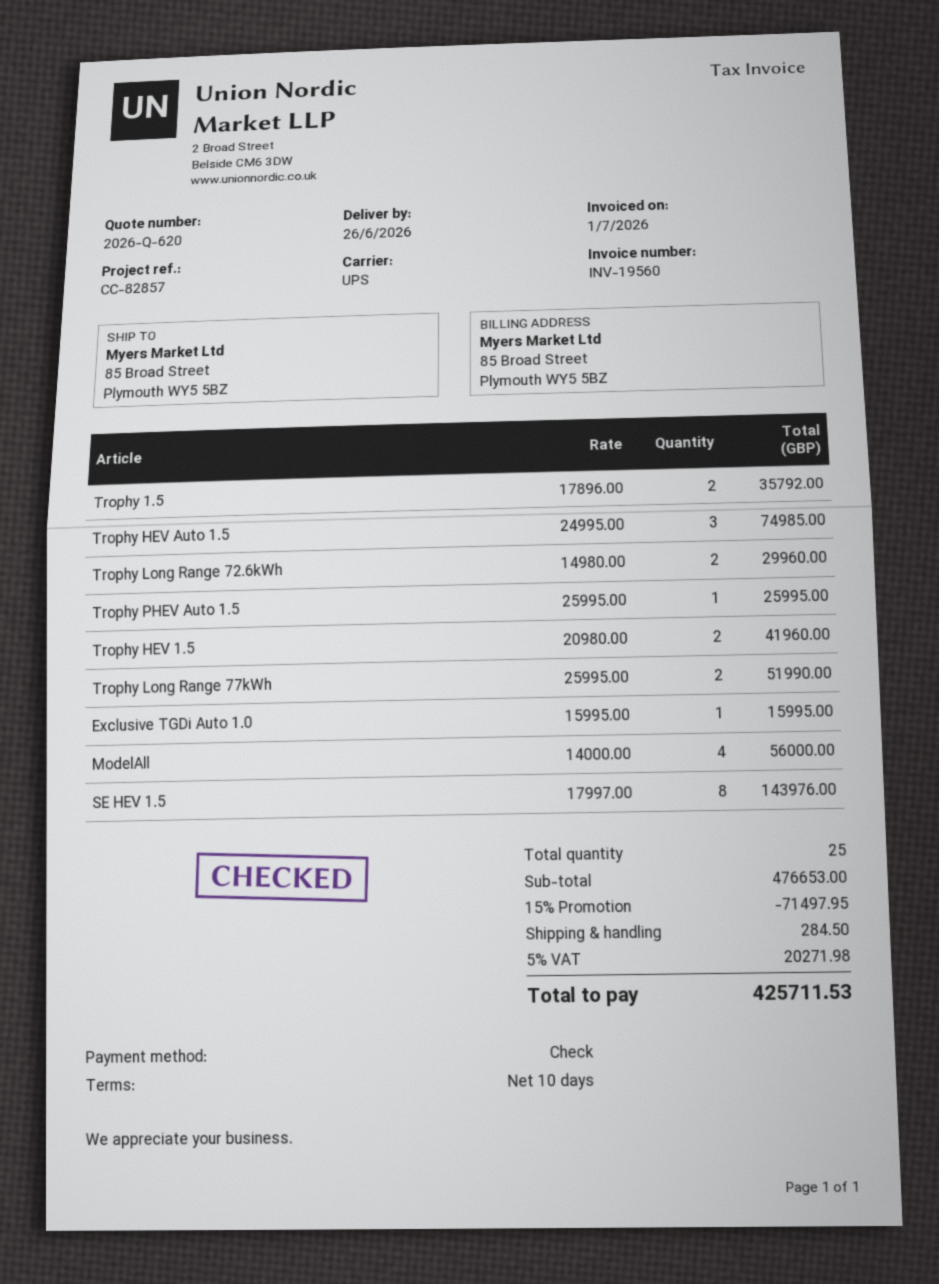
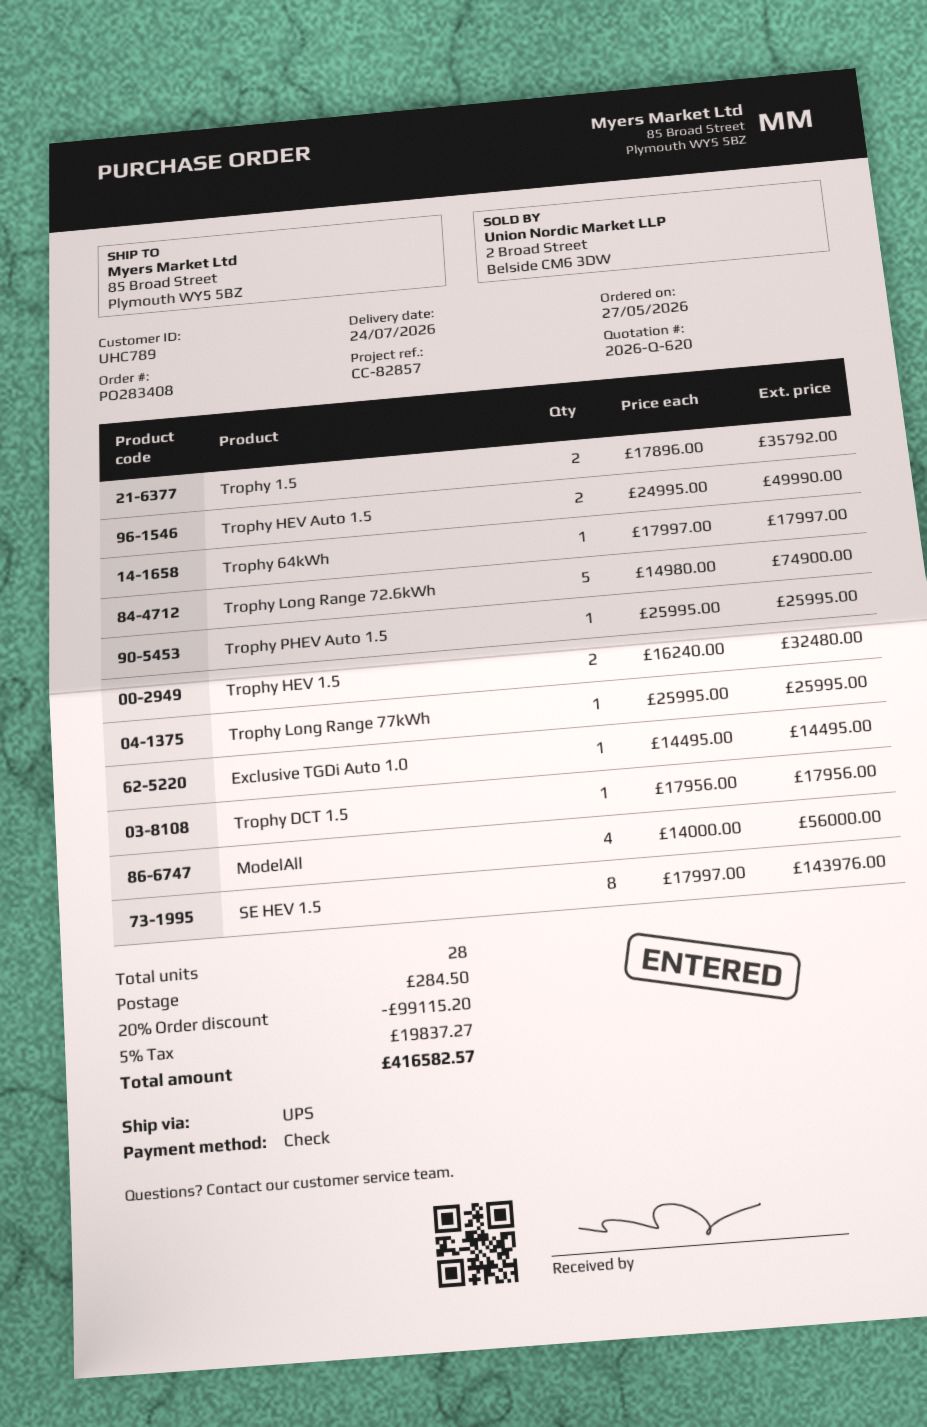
delivery date: 2026-06-26 -> 2026-07-24
Trophy HEV Auto 1.5: 3 x 24995.00 = 74985.00 -> 2 x 24995.00 = 49990.00
Trophy Long Range 72.6kWh: 2 x 14980.00 = 29960.00 -> 5 x 14980.00 = 74900.00
Trophy HEV 1.5: 2 x 20980.00 = 41960.00 -> 2 x 16240.00 = 32480.00
Trophy Long Range 77kWh: 2 x 25995.00 = 51990.00 -> 1 x 25995.00 = 25995.00
Exclusive TGDi Auto 1.0: 1 x 15995.00 = 15995.00 -> 1 x 14495.00 = 14495.00
Trophy 64kWh: none -> 1 x 17997.00 = 17997.00
Trophy DCT 1.5: none -> 1 x 17956.00 = 17956.00
total quantity: 25 -> 28
discount: 15% = 71497.95 -> 20% = 99115.20
tax: 5% = 20271.98 -> 5% = 19837.27
total: 425711.53 -> 416582.57

